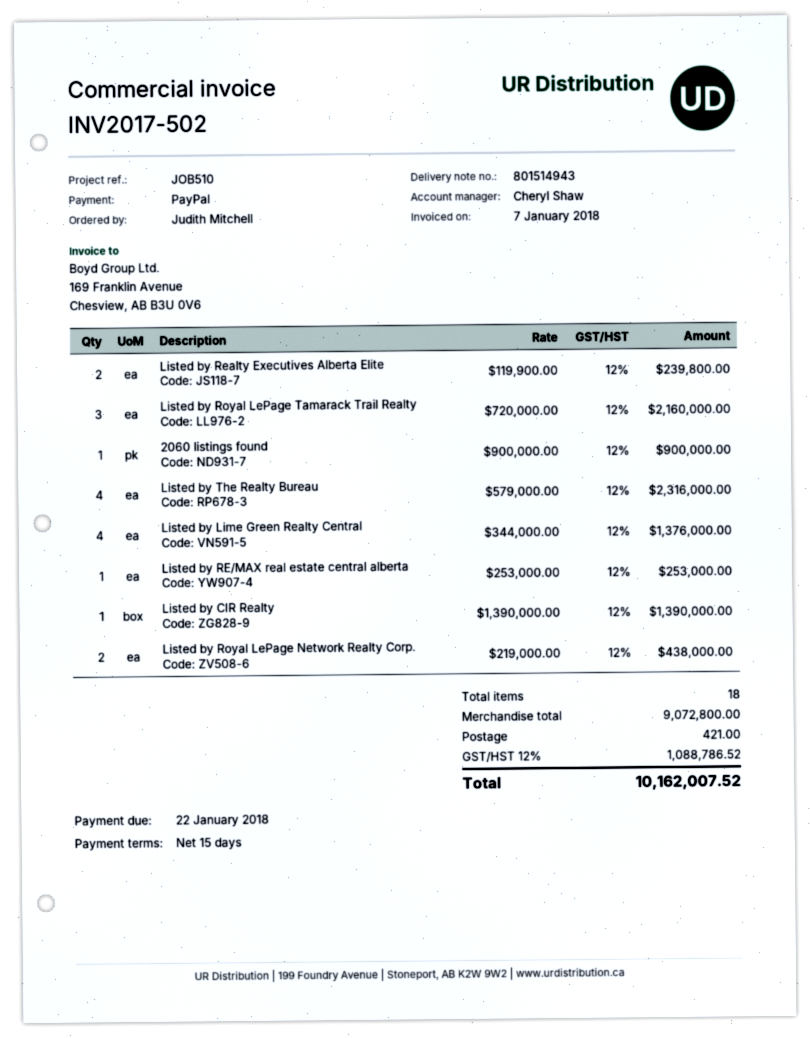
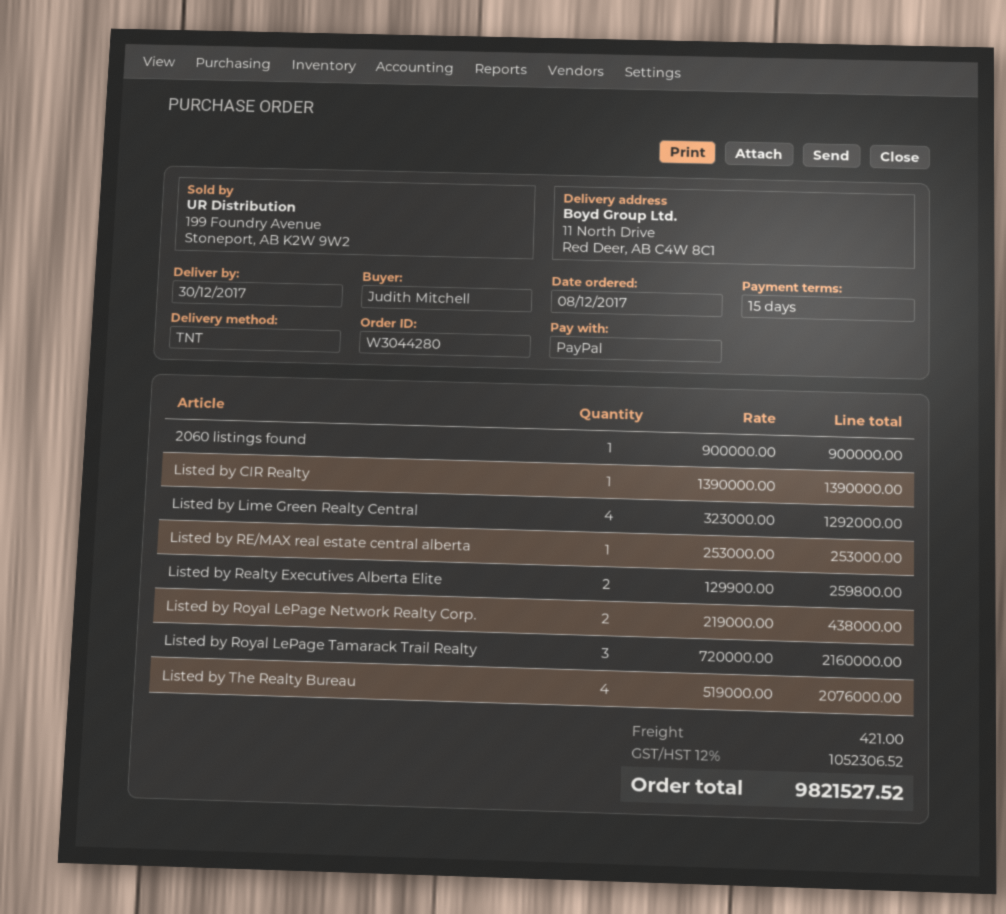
Listed by Realty Executives Alberta Elite: 2 x 119900.00 = 239800.00 -> 2 x 129900.00 = 259800.00
Listed by The Realty Bureau: 4 x 579000.00 = 2316000.00 -> 4 x 519000.00 = 2076000.00
Listed by Lime Green Realty Central: 4 x 344000.00 = 1376000.00 -> 4 x 323000.00 = 1292000.00
tax: 12% = 1088786.52 -> 12% = 1052306.52
total: 10162007.52 -> 9821527.52

